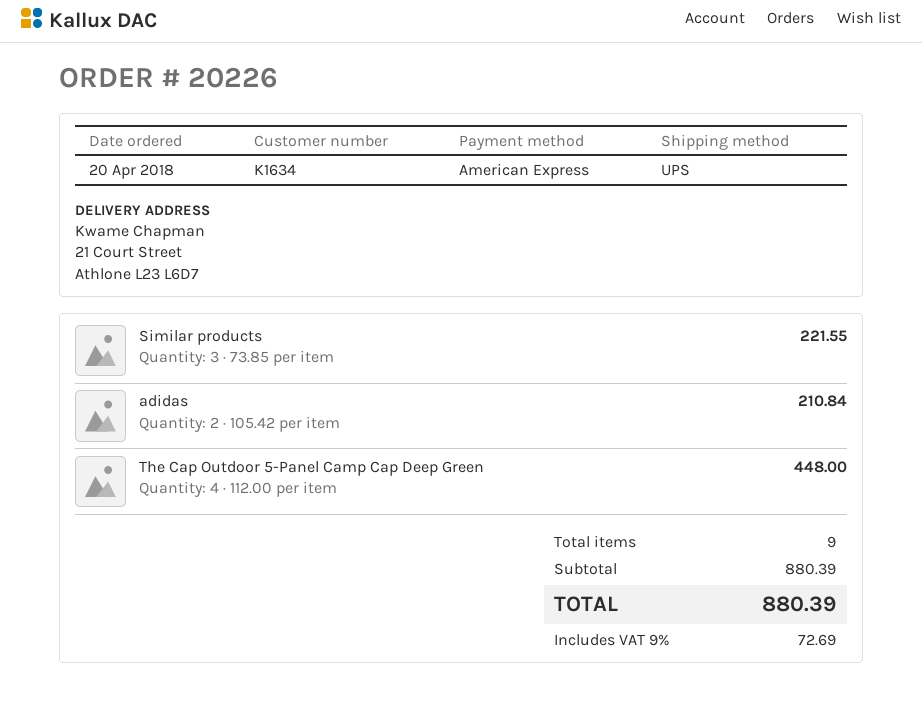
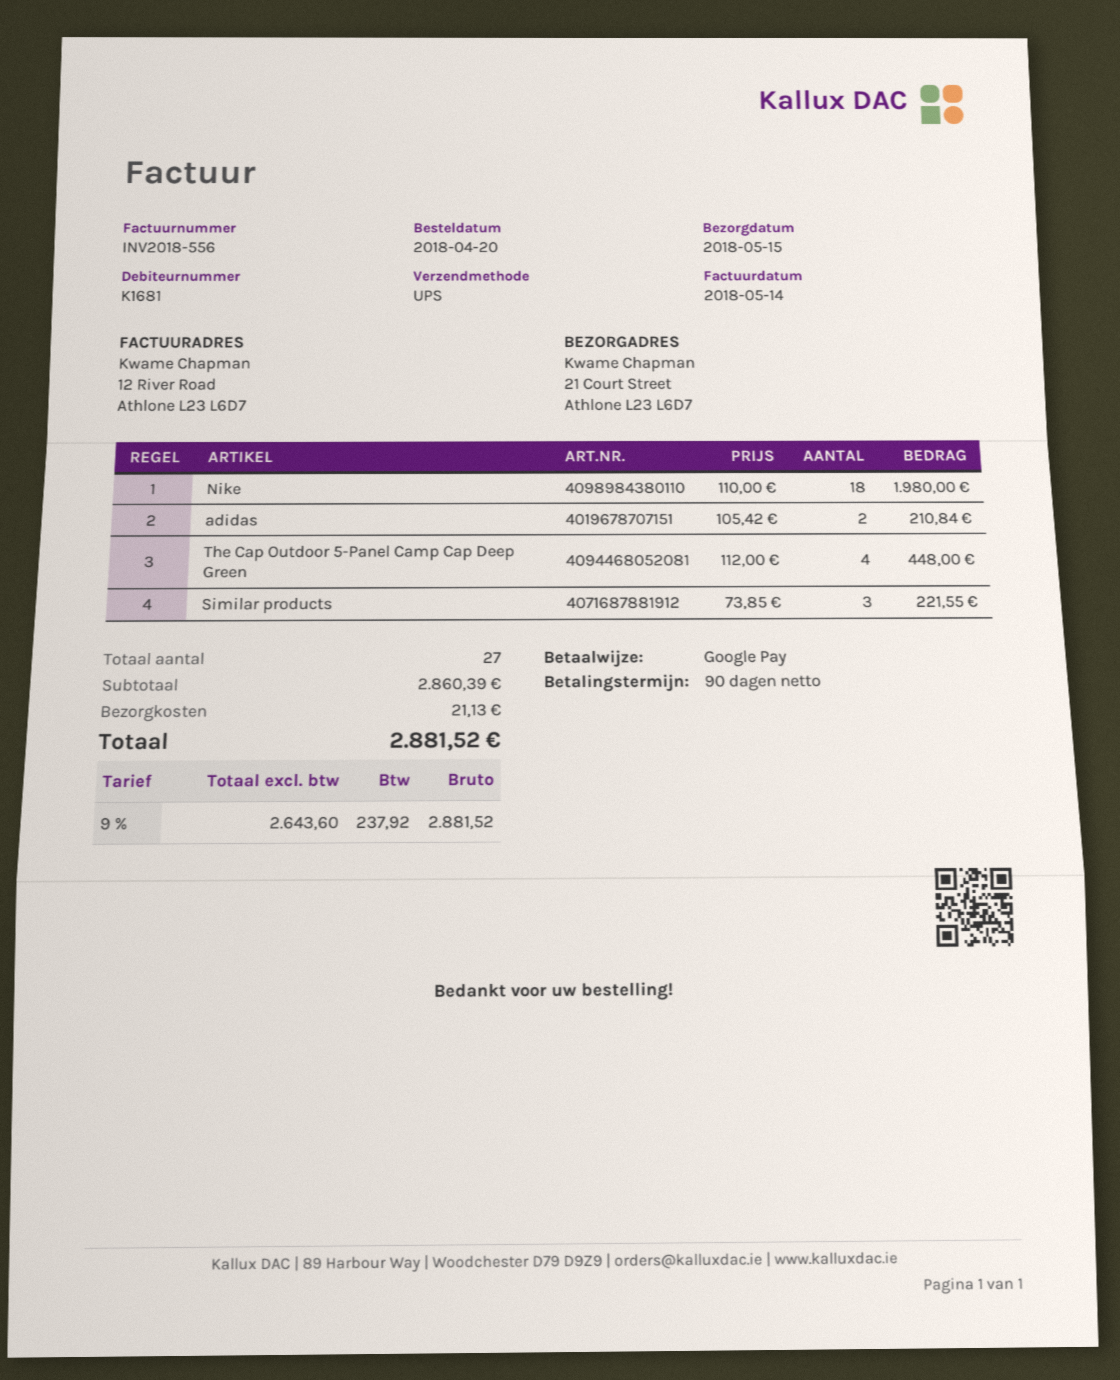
customer number: K1634 -> K1681
payment method: American Express -> Google Pay
Nike: none -> 18 x 110.00 = 1980.00
total quantity: 9 -> 27
subtotal: 880.39 -> 2860.39
shipping: none -> 21.13
tax: 9% = 72.69 -> 9% = 237.92
total: 880.39 -> 2881.52

